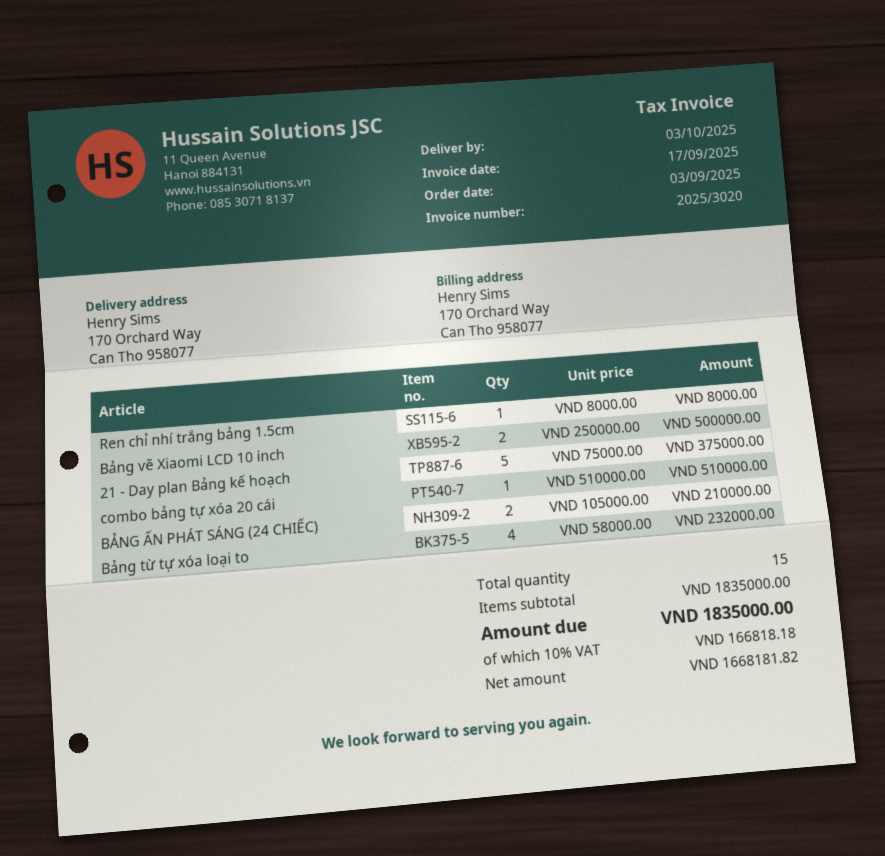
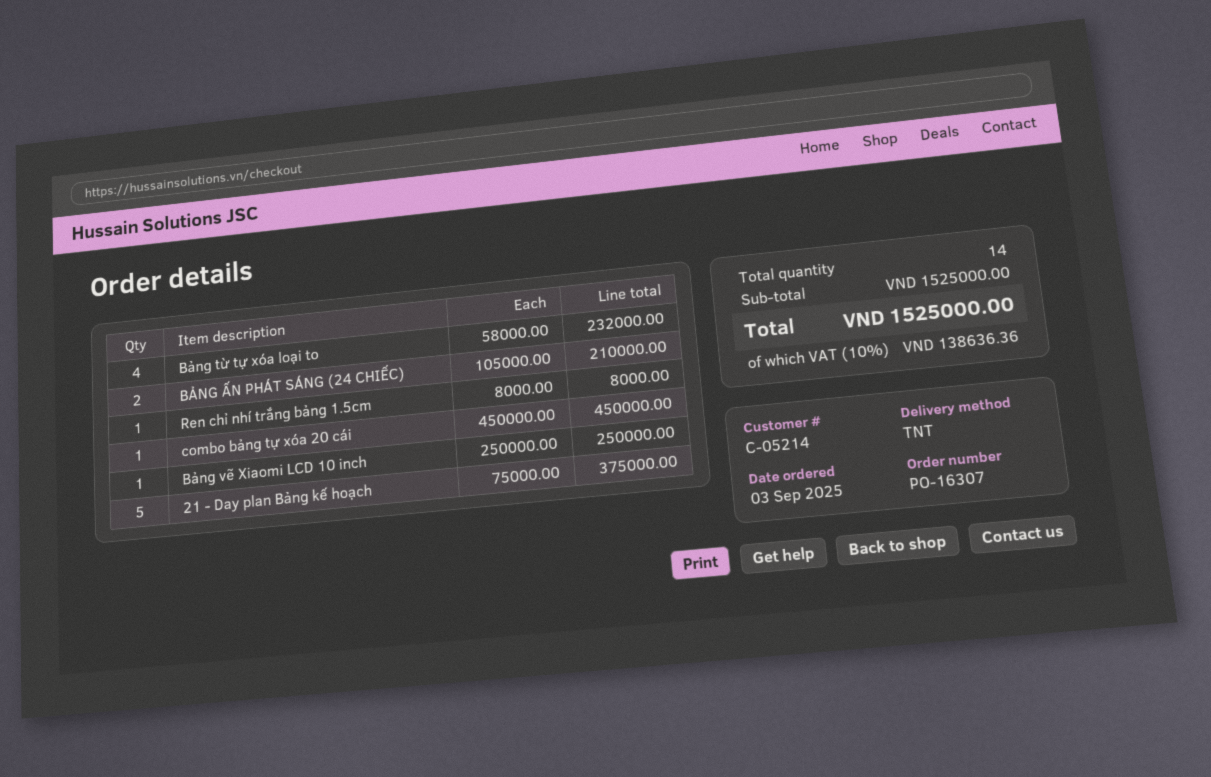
Bảng vẽ Xiaomi LCD 10 inch: 2 x 250000.00 = 500000.00 -> 1 x 250000.00 = 250000.00
combo bảng tự xóa 20 cái: 1 x 510000.00 = 510000.00 -> 1 x 450000.00 = 450000.00
total quantity: 15 -> 14
subtotal: 1835000.00 -> 1525000.00
tax: 10% = 166818.18 -> 10% = 138636.36
total: 1835000.00 -> 1525000.00

